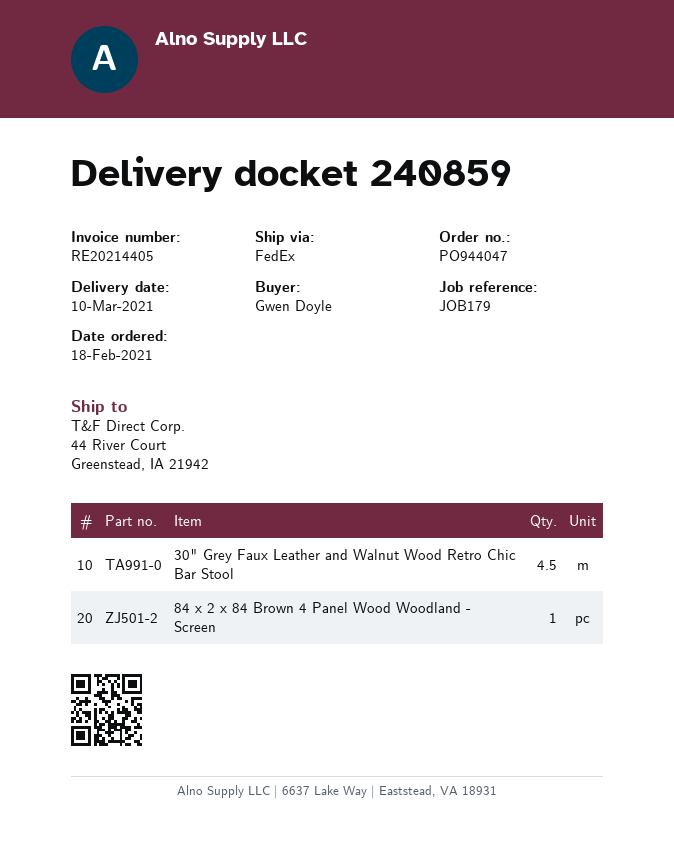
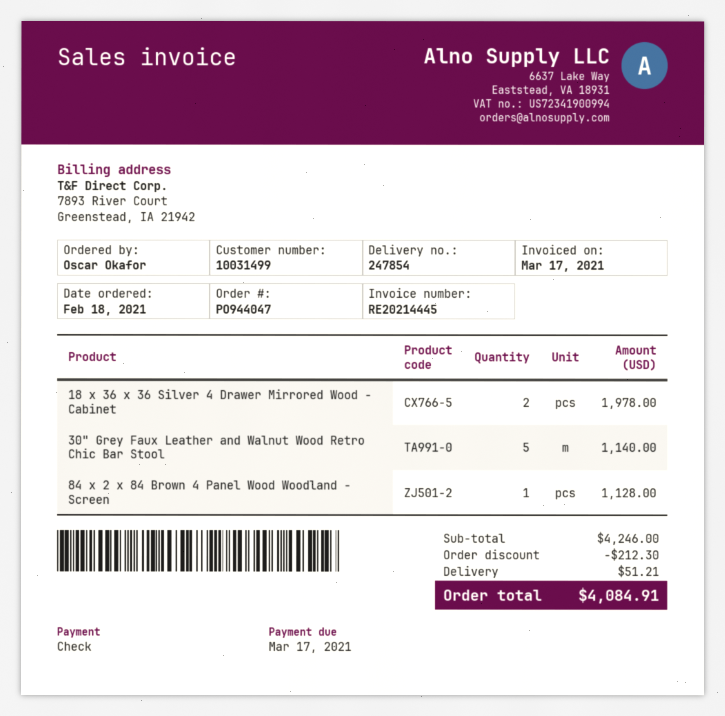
delivery note number: 240859 -> 247854
invoice number: RE20214405 -> RE20214445
ordered by: Gwen Doyle -> Oscar Okafor
30" Grey Faux Leather and Walnut Wood Retro Chic Bar Stool: 4.5 -> 5
18 x 36 x 36 Silver 4 Drawer Mirrored Wood - Cabinet: none -> 2

